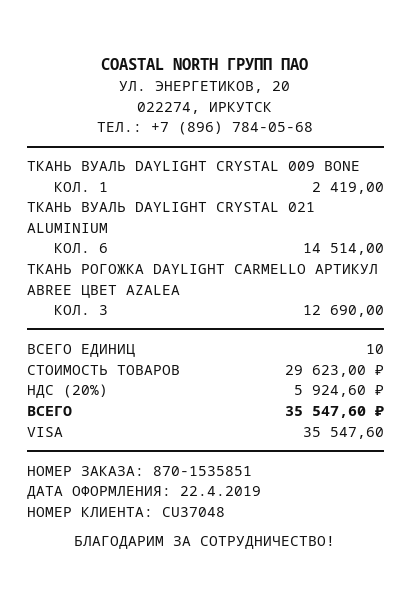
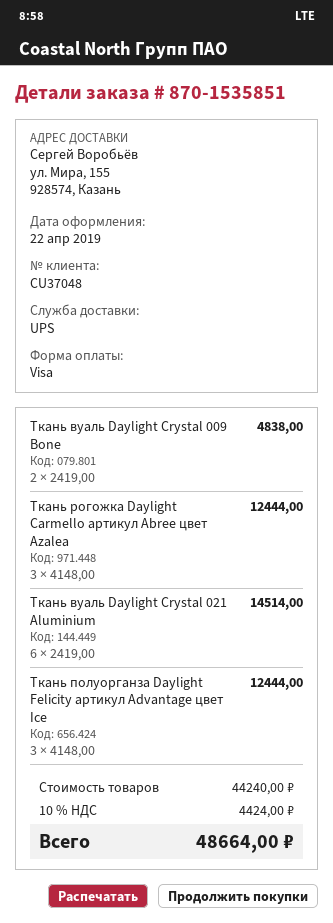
ТКАНЬ ВУАЛЬ DAYLIGHT CRYSTAL 009 BONE: 1 for 2419.00 -> 2 for 4838.00
ТКАНЬ РОГОЖКА DAYLIGHT CARMELLO АРТИКУЛ ABREE ЦВЕТ AZALEA: 3 for 12690.00 -> 3 for 12444.00
Ткань полуорганза Daylight Felicity артикул Advantage цвет Ice: none -> 3 for 12444.00
subtotal: 29623.00 -> 44240.00
tax: 20% = 5924.60 -> 10% = 4424.00
total: 35547.60 -> 48664.00

